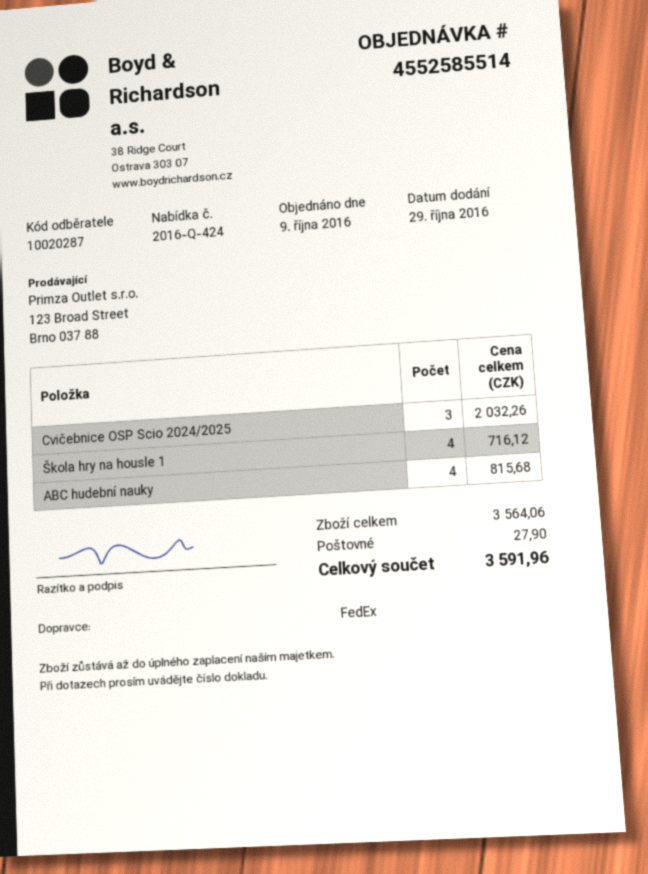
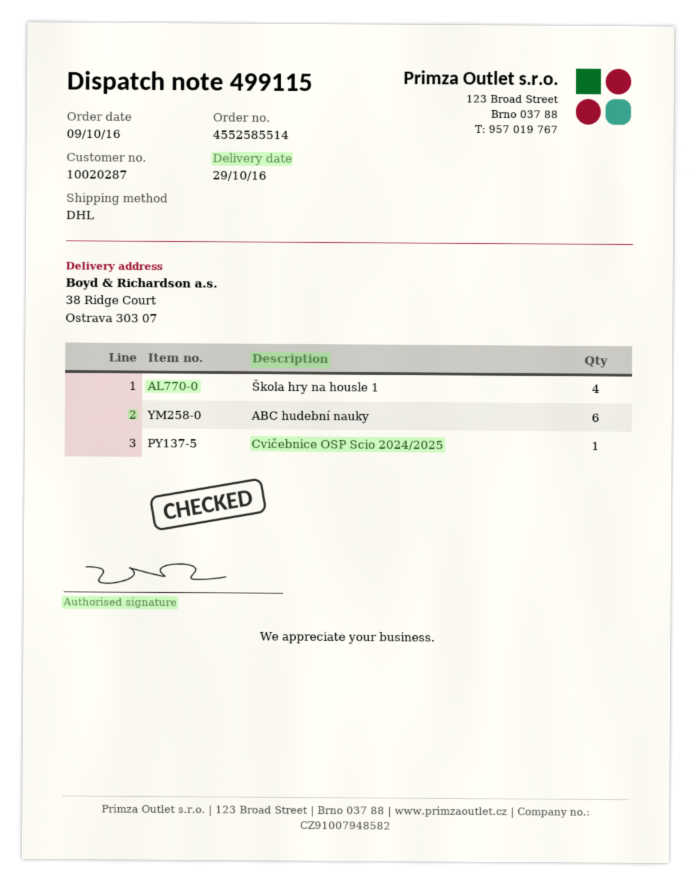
shipping method: FedEx -> DHL
Cvičebnice OSP Scio 2024/2025: 3 -> 1
ABC hudební nauky: 4 -> 6

